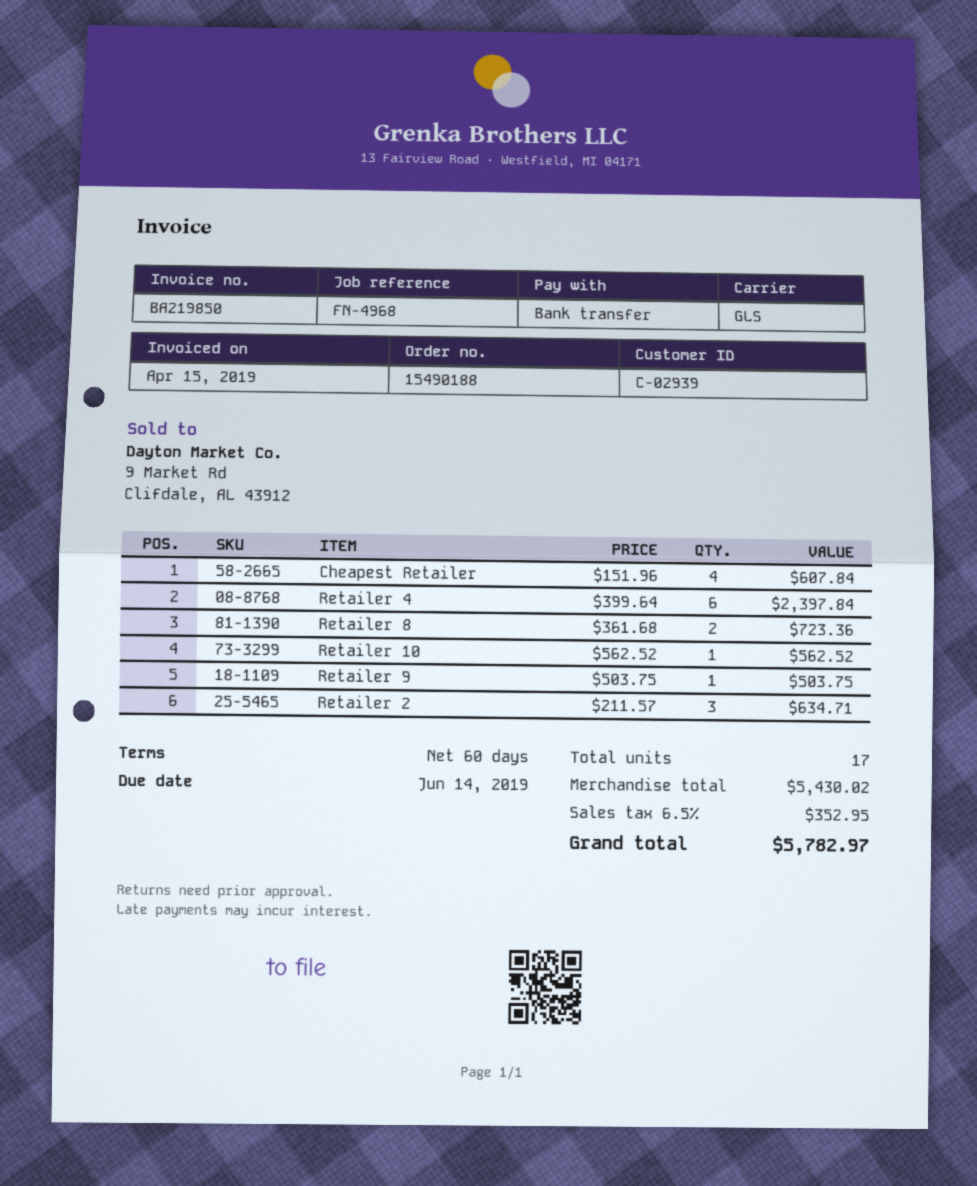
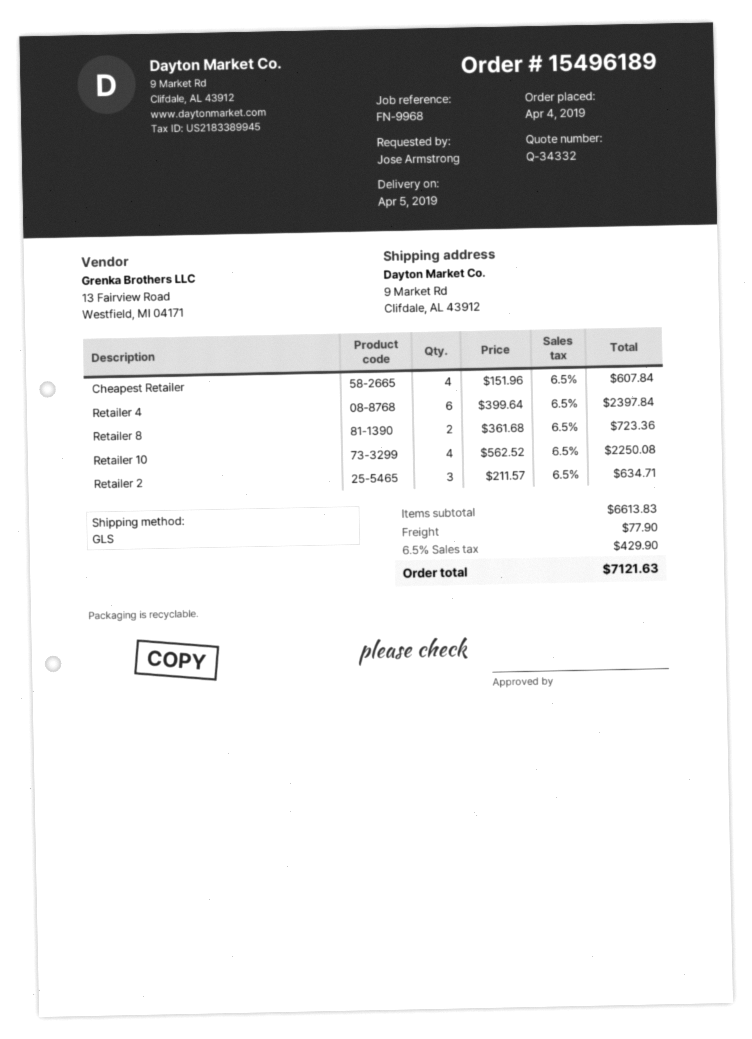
order number: 15490188 -> 15496189
reference: FN-4968 -> FN-9968
Retailer 10: 1 x 562.52 = 562.52 -> 4 x 562.52 = 2250.08
Retailer 9: 1 x 503.75 = 503.75 -> none
subtotal: 5430.02 -> 6613.83
shipping: none -> 77.90
tax: 6.5% = 352.95 -> 6.5% = 429.90
total: 5782.97 -> 7121.63

